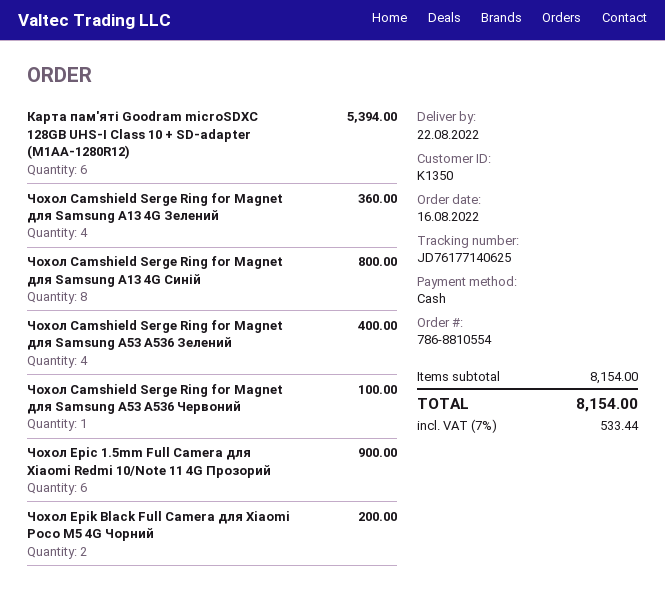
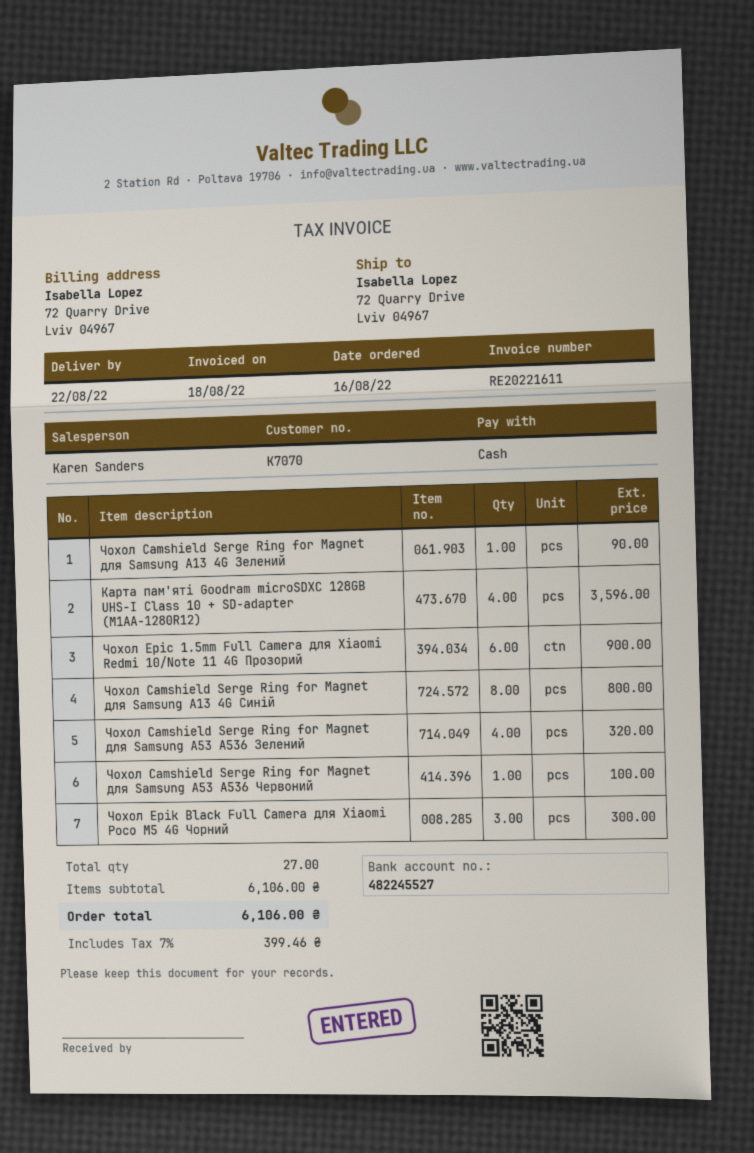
customer number: K1350 -> K7070
Карта пам'яті Goodram microSDХC 128GB UHS-I Сlass 10 + SD-adapter (M1AA-1280R12): 6 for 5394.00 -> 4 for 3596.00
Чохол Camshield Serge Ring for Magnet для Samsung A13 4G Зелений: 4 for 360.00 -> 1 for 90.00
Чохол Camshield Serge Ring for Magnet для Samsung A53 A536 Зелений: 4 for 400.00 -> 4 for 320.00
Чохол Epik Black Full Camera для Xiaomi Poco M5 4G Чорний: 2 for 200.00 -> 3 for 300.00
subtotal: 8154.00 -> 6106.00
tax: 7% = 533.44 -> 7% = 399.46
total: 8154.00 -> 6106.00

